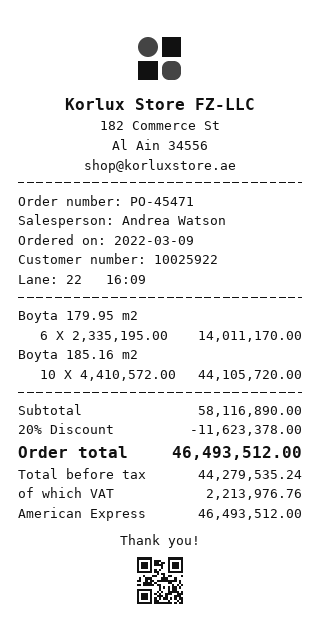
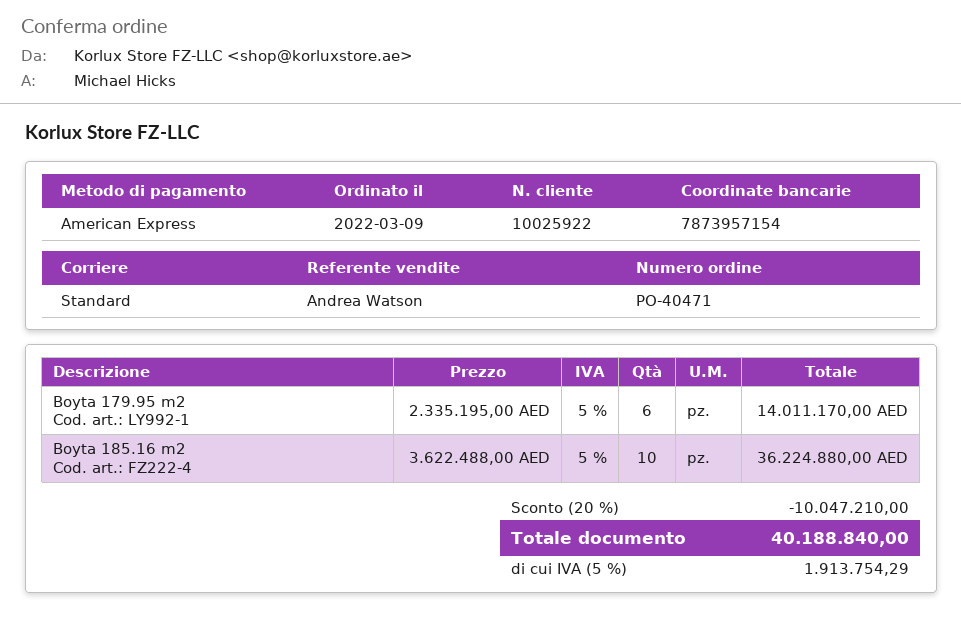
order number: PO-45471 -> PO-40471
Boyta 185.16 m2: 10 x 4410572.00 = 44105720.00 -> 10 x 3622488.00 = 36224880.00
discount: 20% = 11623378.00 -> 20% = 10047210.00
tax: 2213976.76 -> 1913754.29
total: 46493512.00 -> 40188840.00

